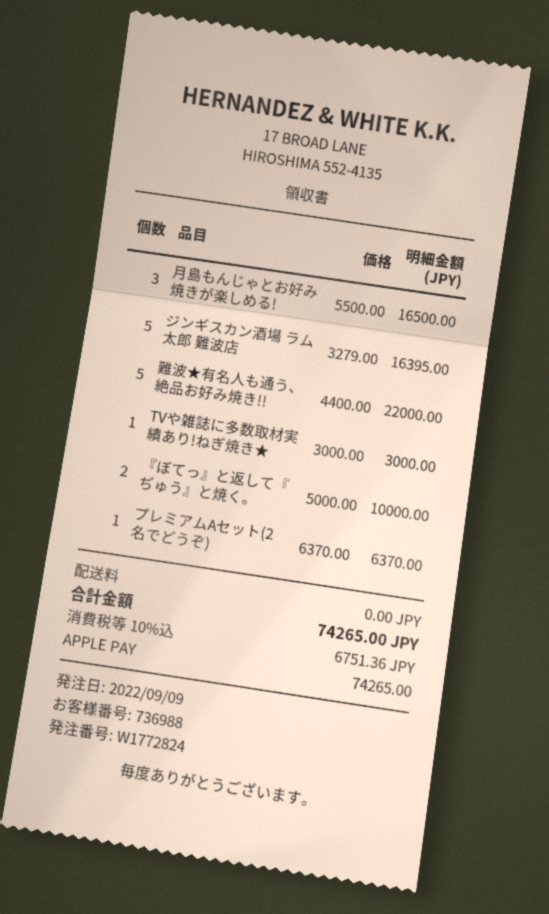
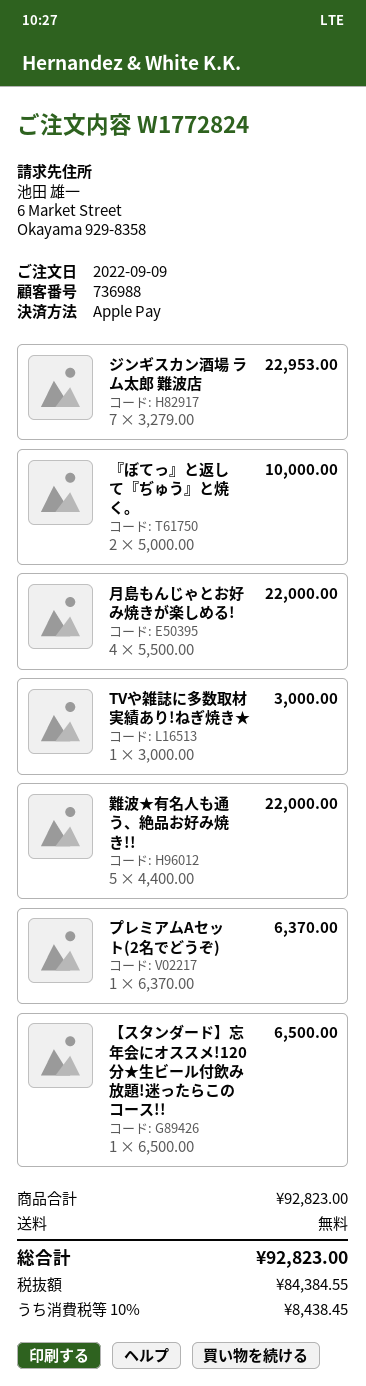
月島もんじゃとお好み焼きが楽しめる!: 3 x 5500.00 = 16500.00 -> 4 x 5500.00 = 22000.00
ジンギスカン酒場 ラム太郎 難波店: 5 x 3279.00 = 16395.00 -> 7 x 3279.00 = 22953.00
【スタンダード】忘年会にオススメ!120分★生ビール付飲み放題!迷ったらこのコース!!: none -> 1 x 6500.00 = 6500.00
tax: 10% = 6751.36 -> 10% = 8438.45
total: 74265.00 -> 92823.00

